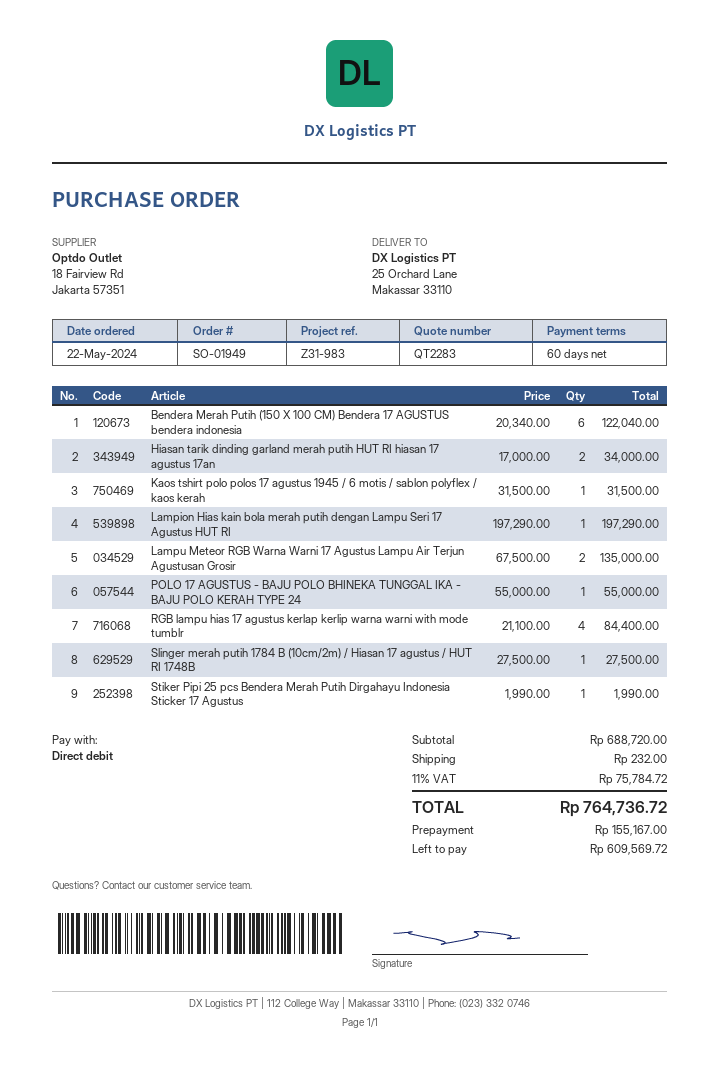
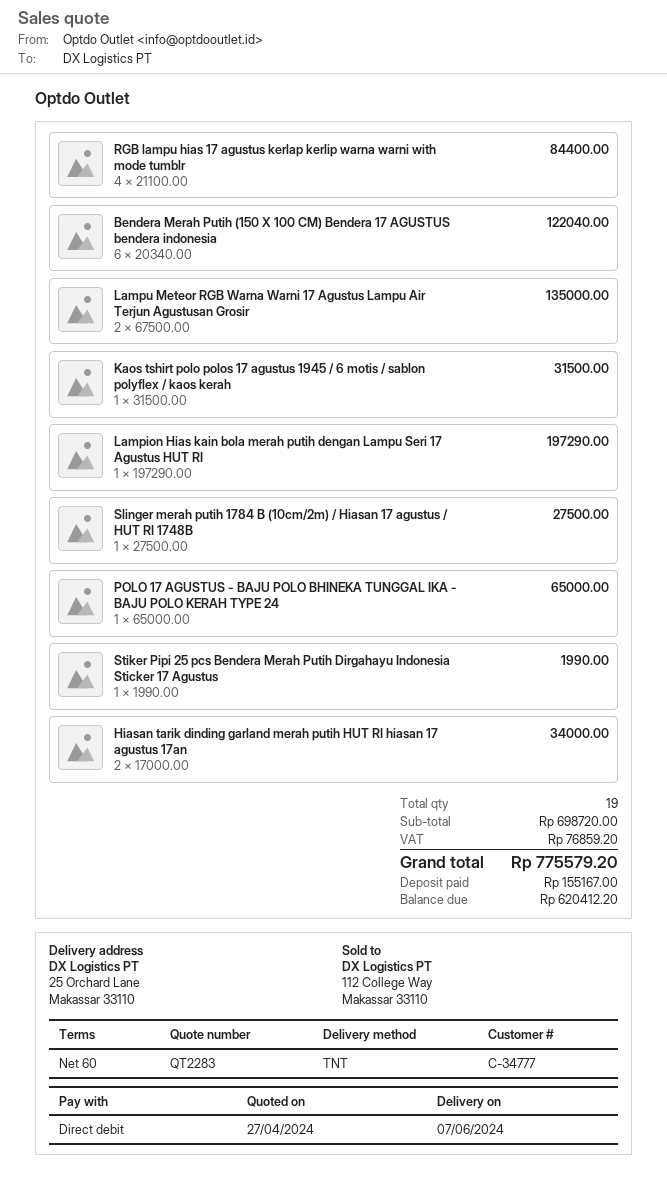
POLO 17 AGUSTUS - BAJU POLO BHINEKA TUNGGAL IKA - BAJU POLO KERAH TYPE 24: 1 x 55000.00 = 55000.00 -> 1 x 65000.00 = 65000.00
subtotal: 688720.00 -> 698720.00
shipping: 232.00 -> none
tax: 75784.72 -> 76859.20
total: 764736.72 -> 775579.20
balance: 609569.72 -> 620412.20

